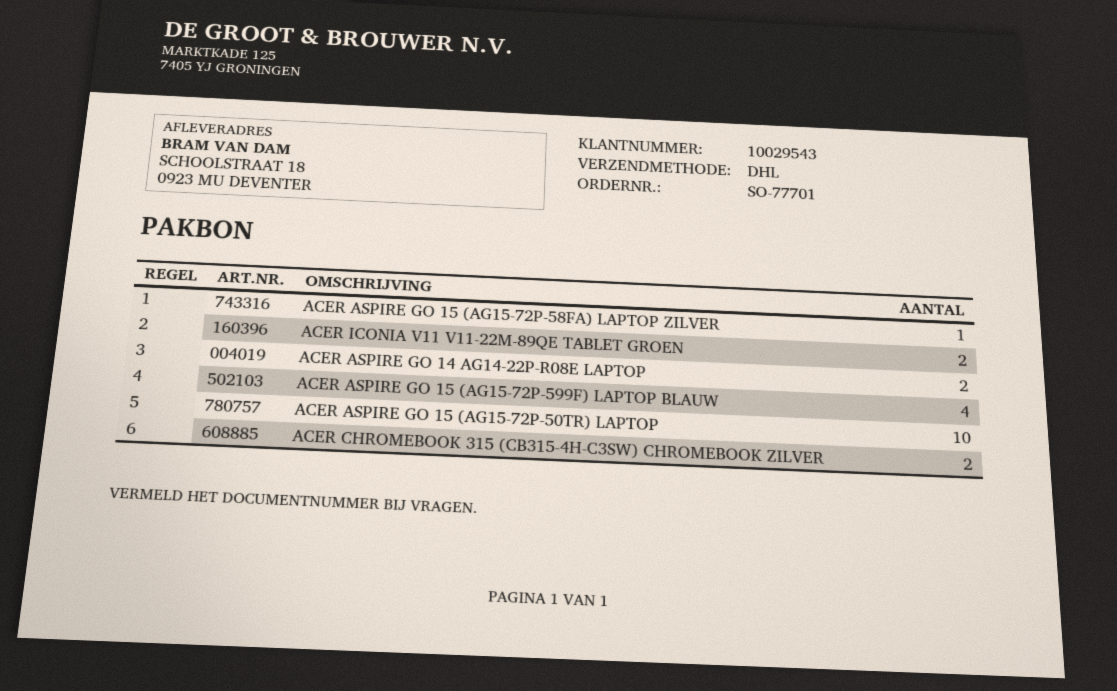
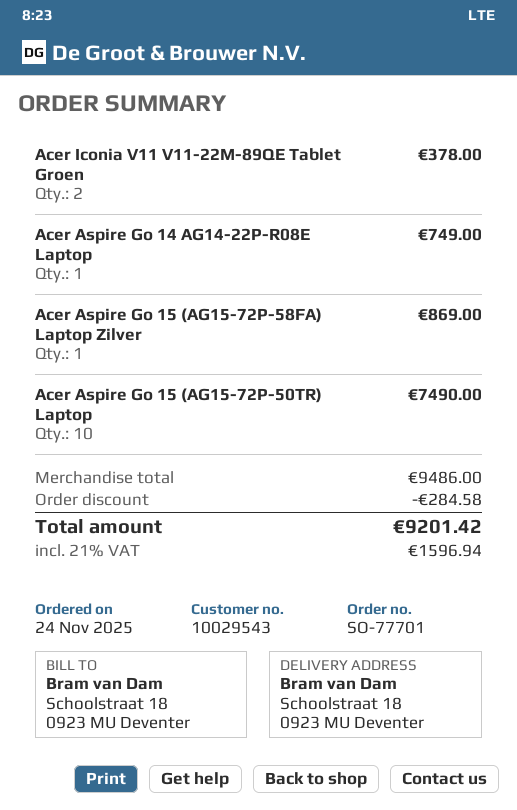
ACER ASPIRE GO 14 AG14-22P-R08E LAPTOP: 2 -> 1
ACER ASPIRE GO 15 (AG15-72P-599F) LAPTOP BLAUW: 4 -> none
ACER CHROMEBOOK 315 (CB315-4H-C3SW) CHROMEBOOK ZILVER: 2 -> none

